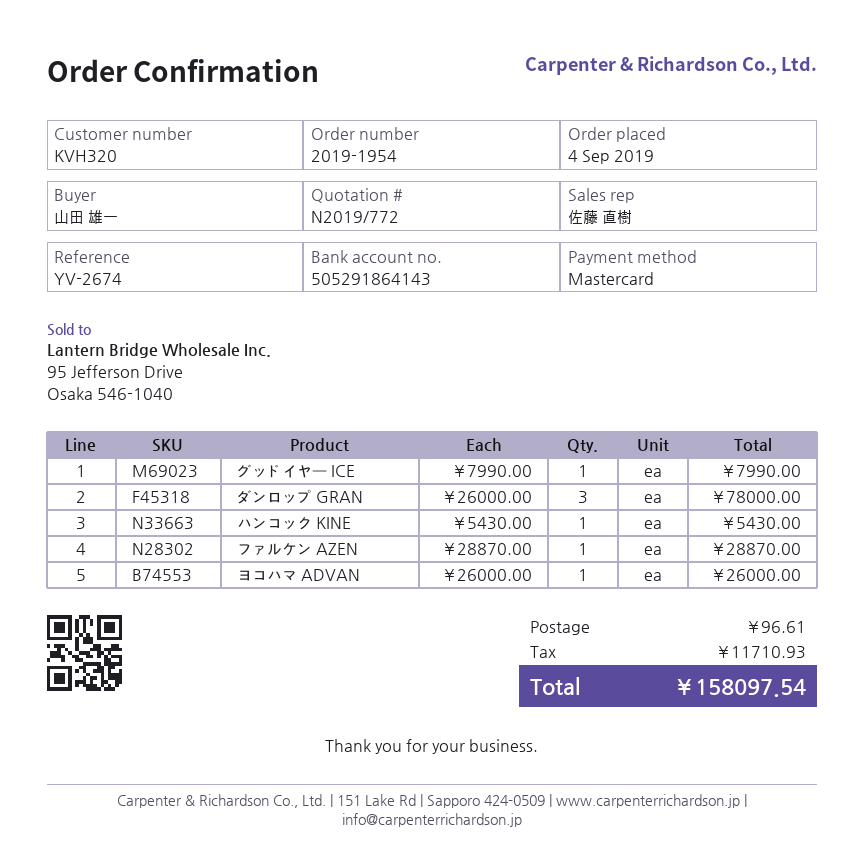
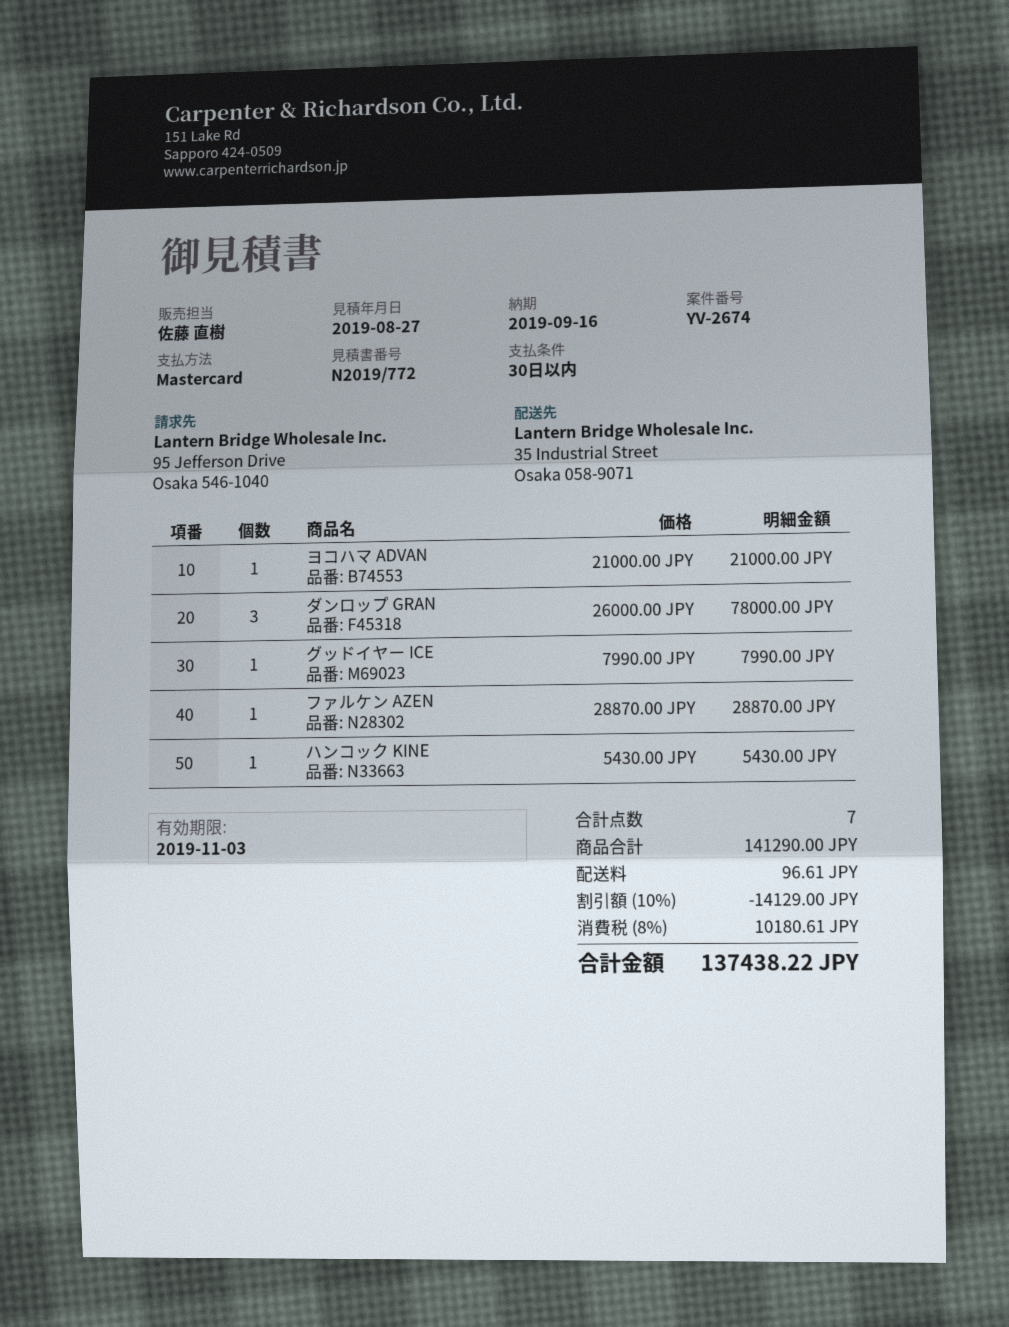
ヨコハマ ADVAN: 1 x 26000.00 = 26000.00 -> 1 x 21000.00 = 21000.00
discount: none -> 10% = 14129.00
tax: 11710.93 -> 10180.61
total: 158097.54 -> 137438.22

